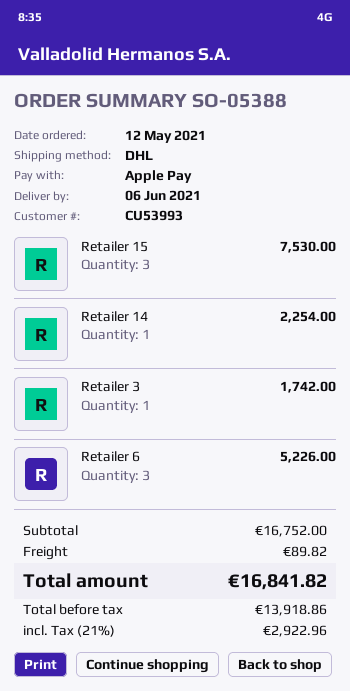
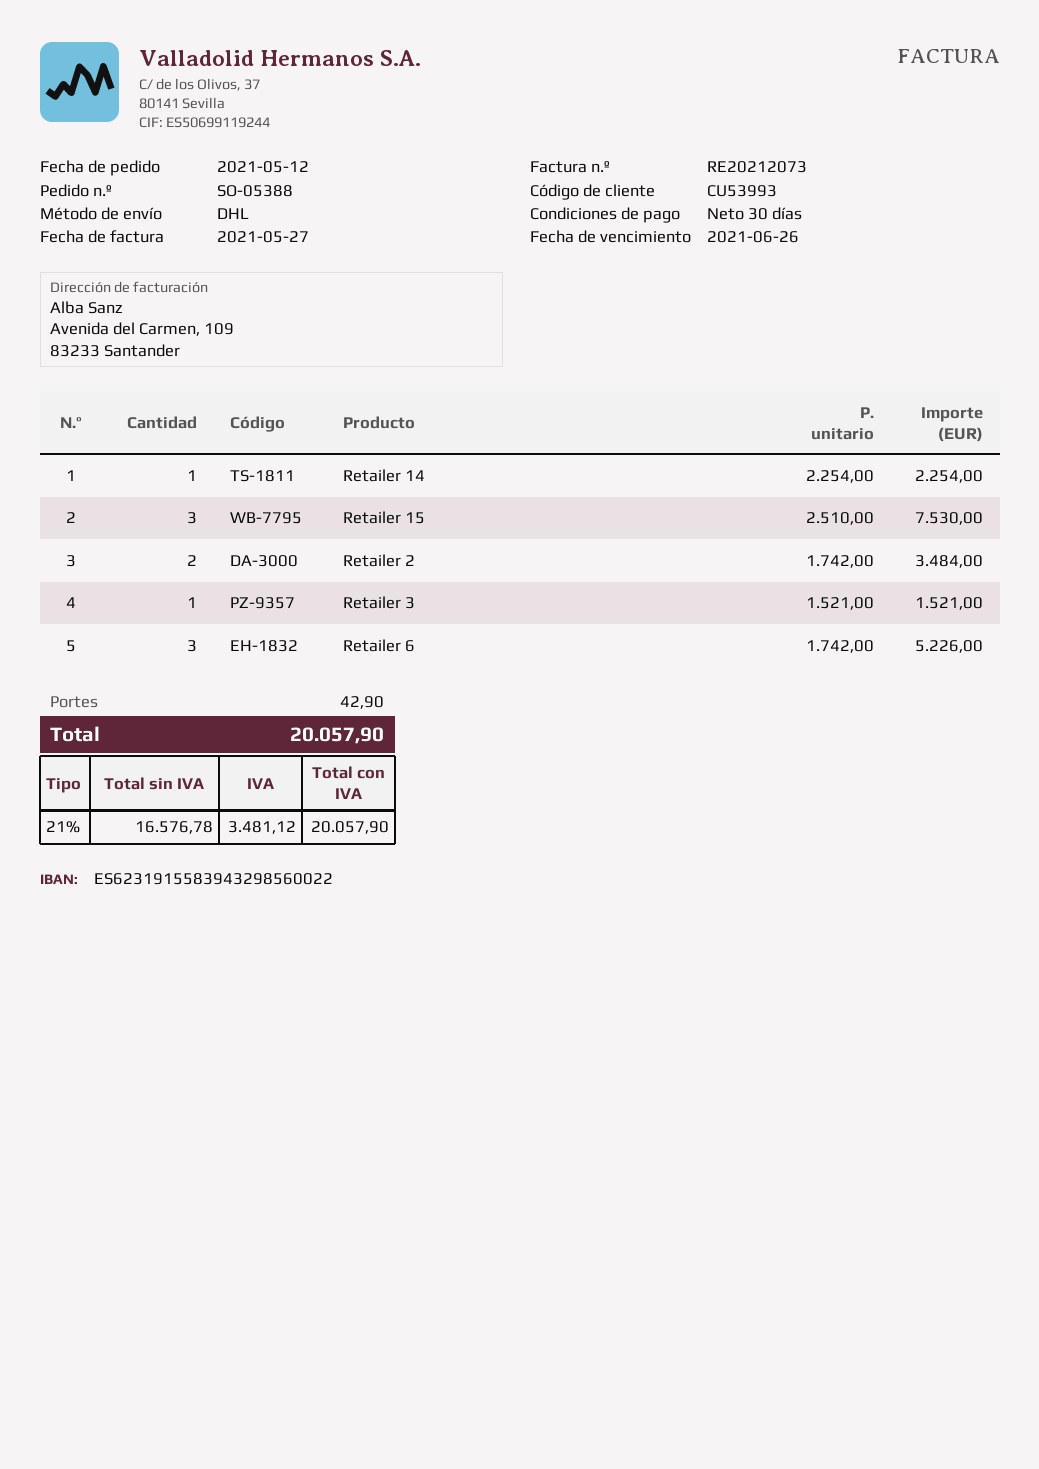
Retailer 3: 1 for 1742.00 -> 1 for 1521.00
Retailer 2: none -> 2 for 3484.00
shipping: 89.82 -> 42.90
net: 13918.86 -> 16576.78
tax: 21% = 2922.96 -> 21% = 3481.12
total: 16841.82 -> 20057.90

